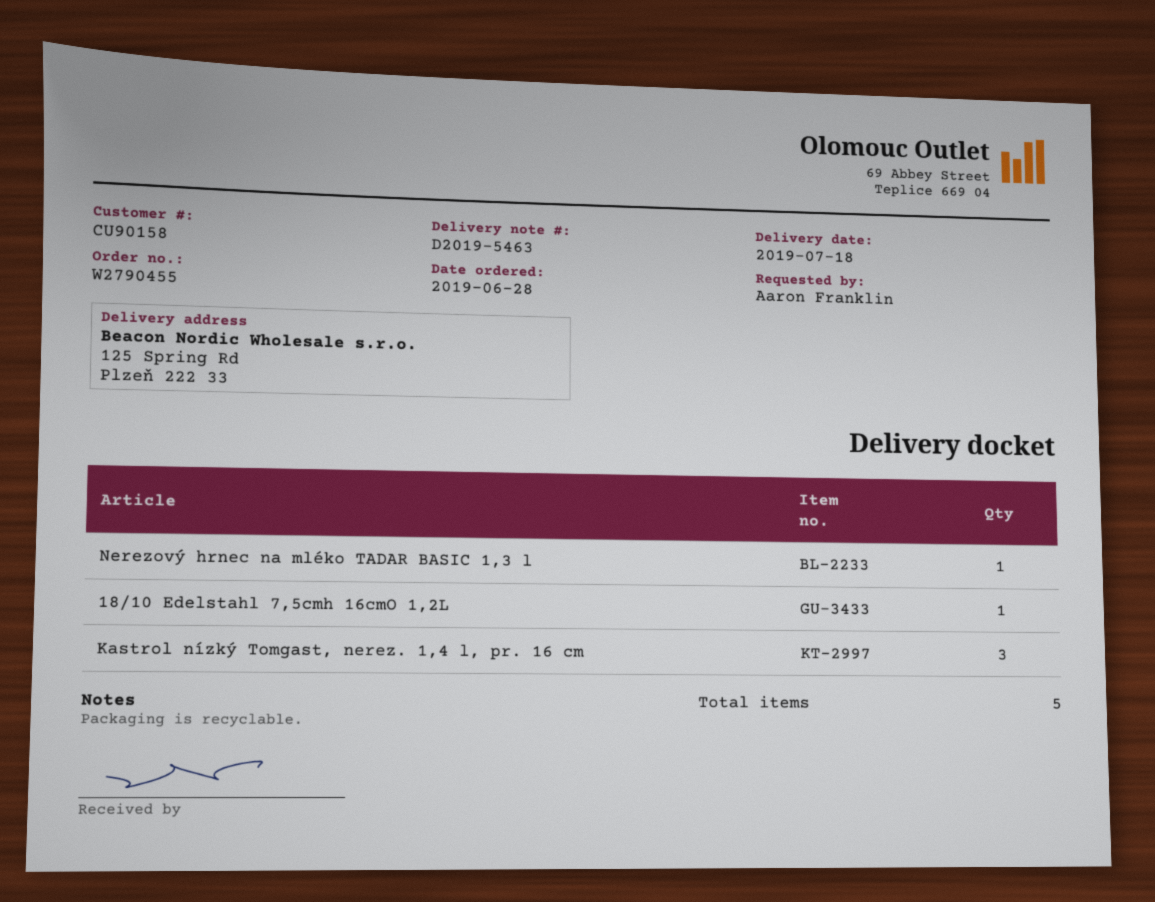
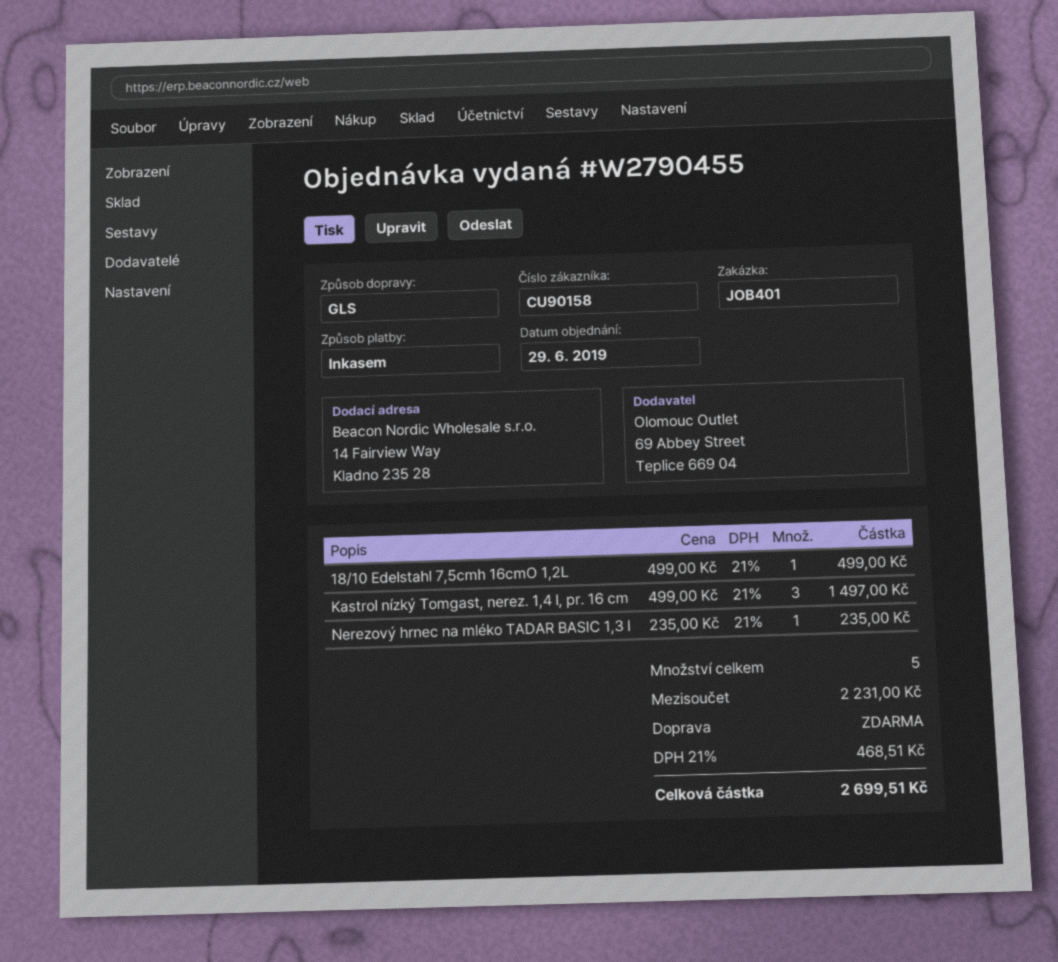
order date: 2019-06-28 -> 2019-06-29
ship to: 125 Spring Rd, Plzeň 222 33 -> 14 Fairview Way, Kladno 235 28

